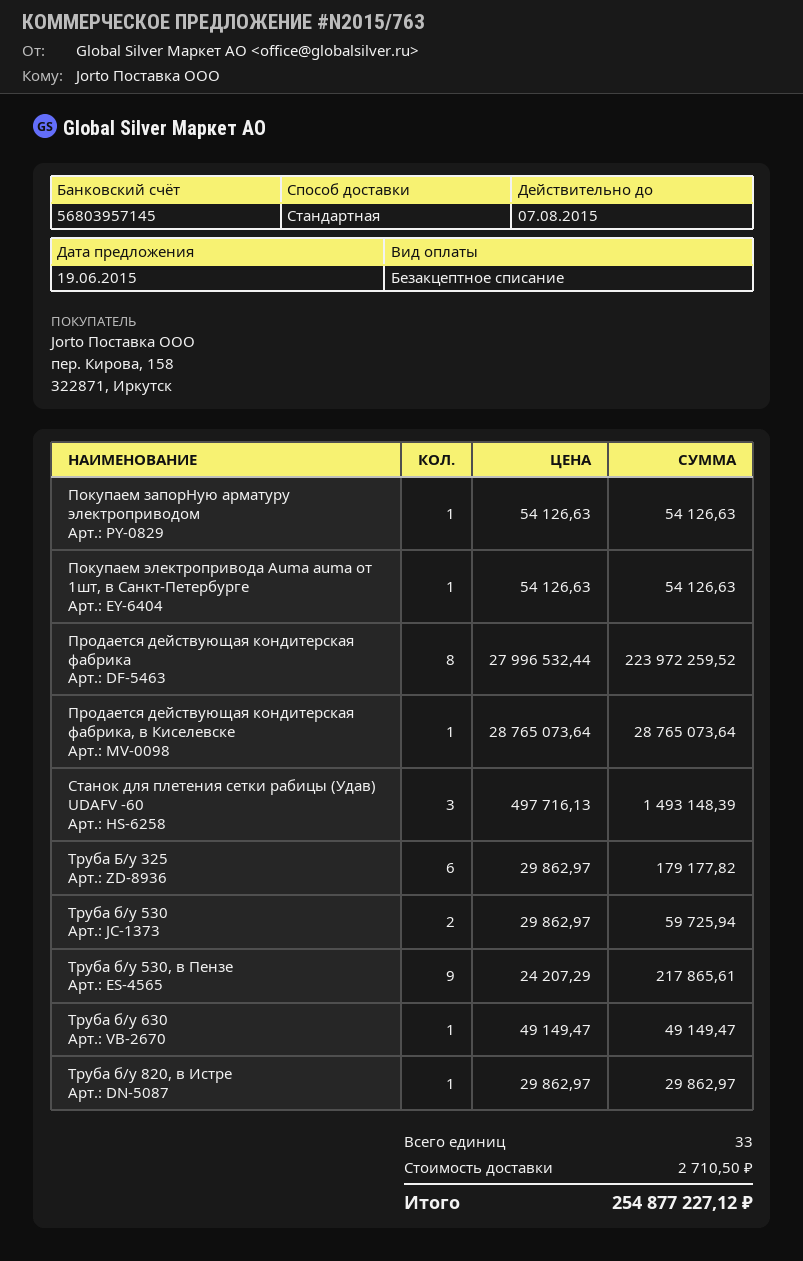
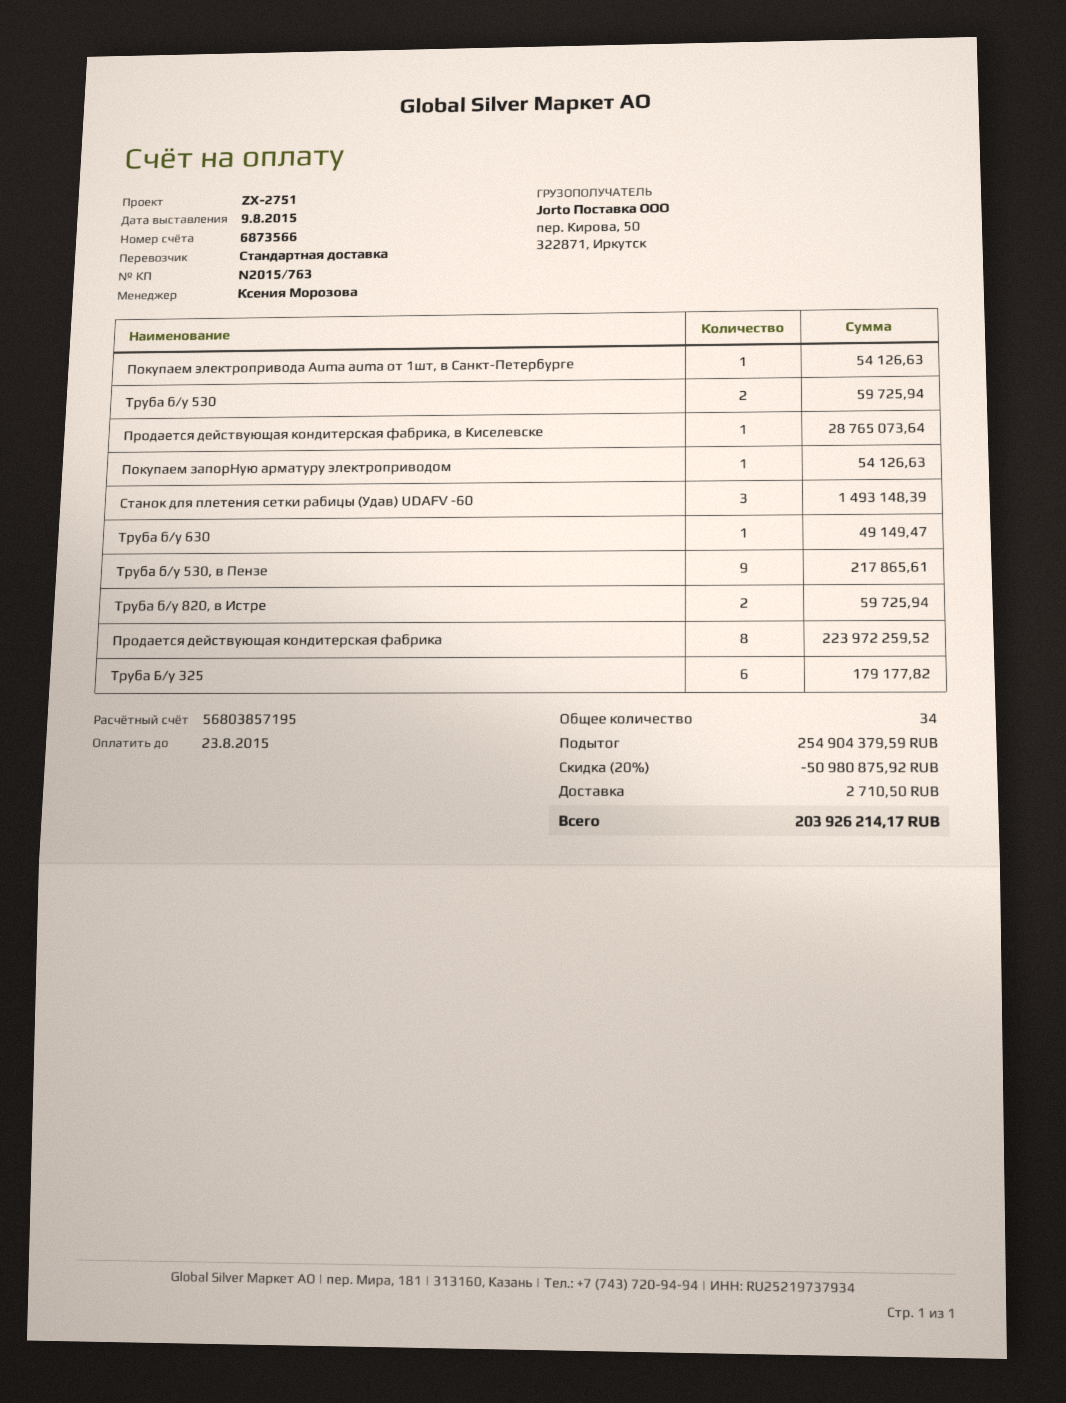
bank account: 56803957145 -> 56803857195
Труба б/у 820, в Истре: 1 for 29862.97 -> 2 for 59725.94
total quantity: 33 -> 34
discount: none -> 20% = 50980875.92
total: 254877227.12 -> 203926214.17

